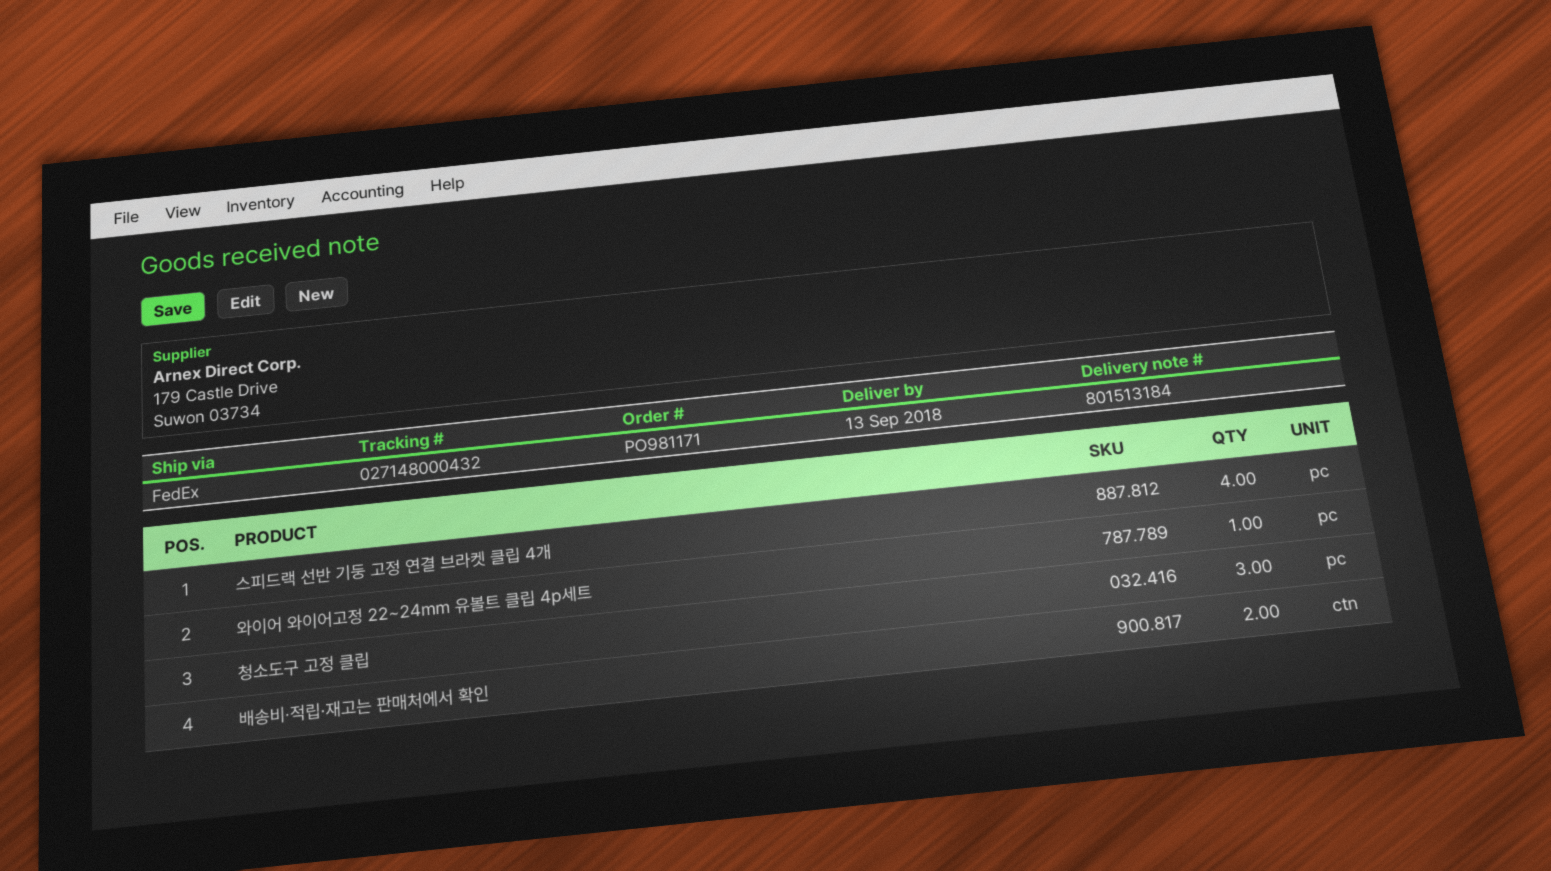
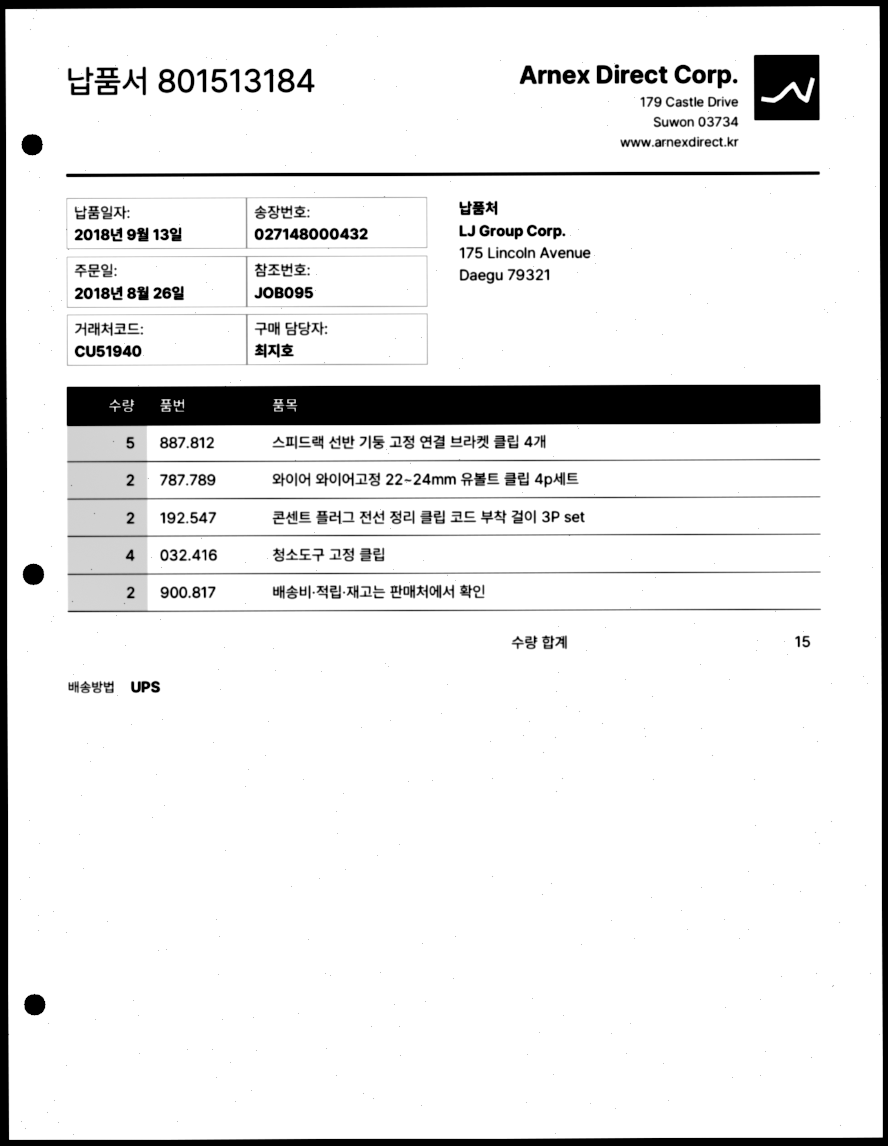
shipping method: FedEx -> UPS
스피드랙 선반 기둥 고정 연결 브라켓 클립 4개: 4 -> 5
와이어 와이어고정 22~24mm 유볼트 클립 4p세트: 1 -> 2
청소도구 고정 클립: 3 -> 4
콘센트 플러그 전선 정리 클립 코드 부착 걸이 3P set: none -> 2

